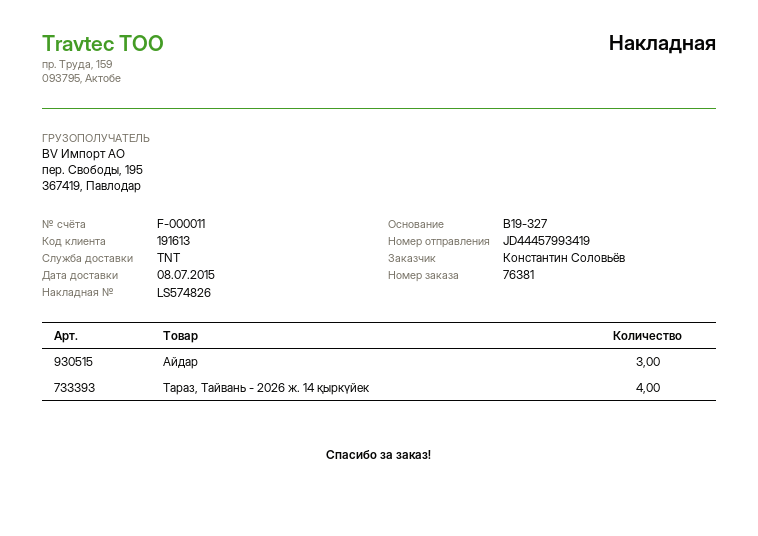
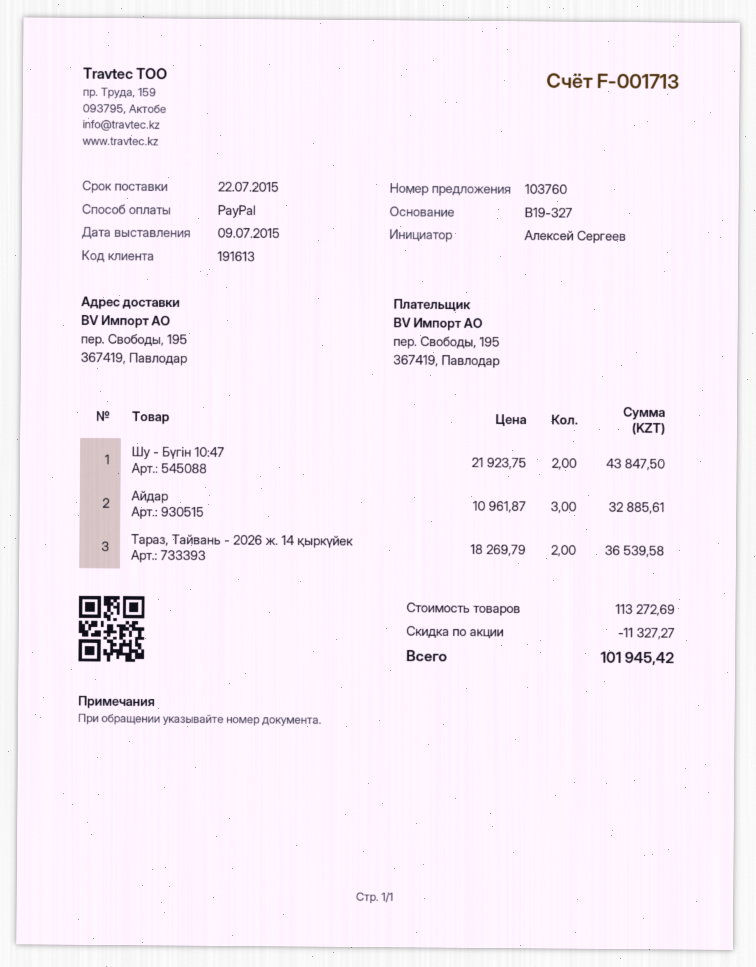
delivery date: 2015-07-08 -> 2015-07-22
invoice number: F-000011 -> F-001713
ordered by: Константин Соловьёв -> Алексей Сергеев
Тараз, Тайвань - 2026 ж. 14 қыркүйек: 4 -> 2
Шу - Бүгін 10:47: none -> 2

